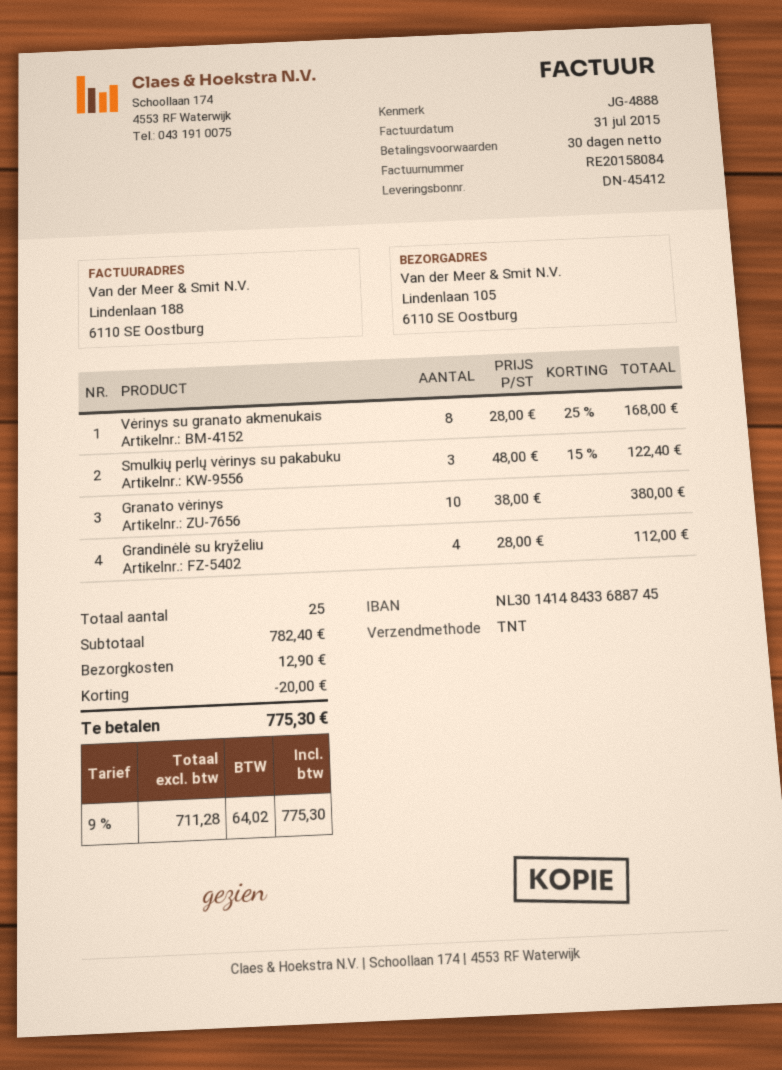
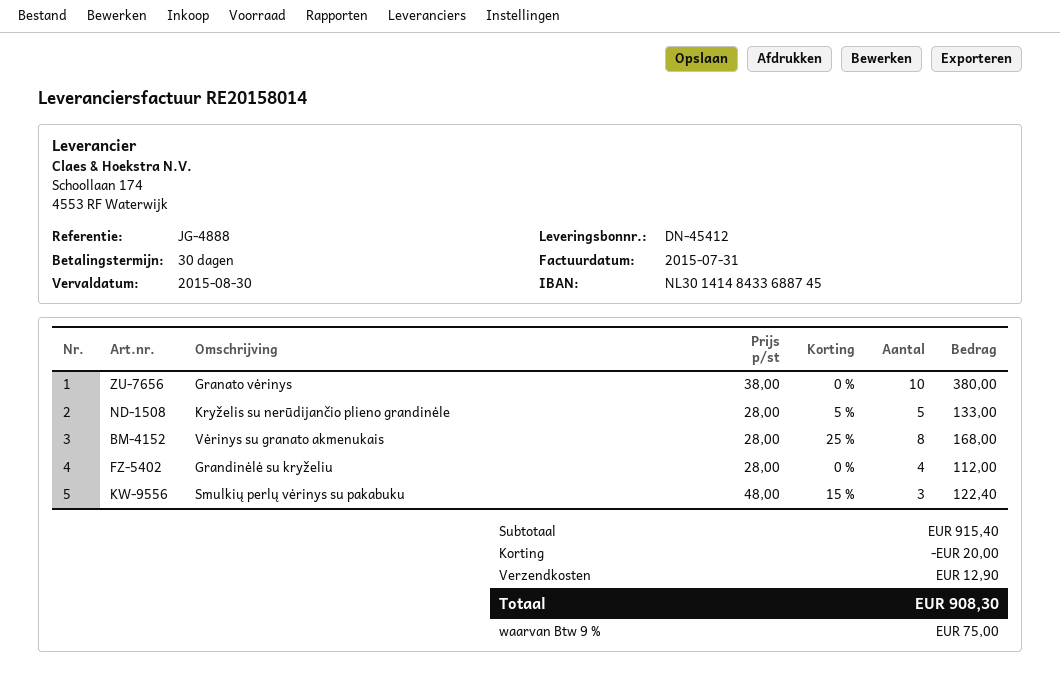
invoice number: RE20158084 -> RE20158014
Kryželis su nerūdijančio plieno grandinėle: none -> 5 x 28.00 - 5% = 133.00
subtotal: 782.40 -> 915.40
tax: 9% = 64.02 -> 9% = 75.00
total: 775.30 -> 908.30

